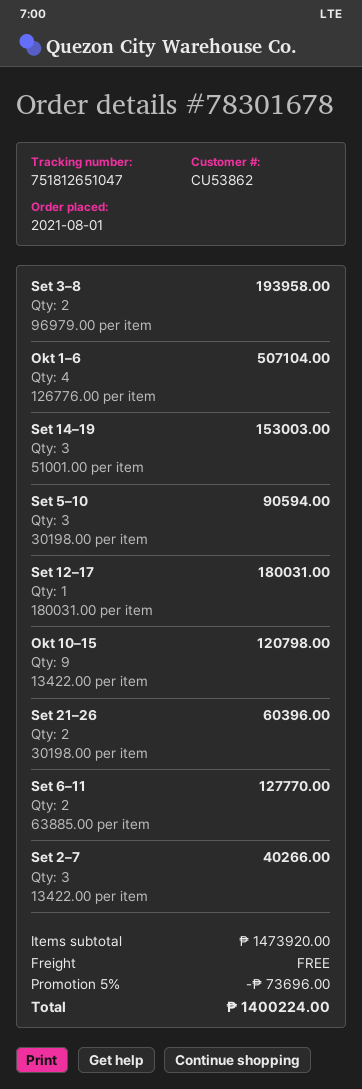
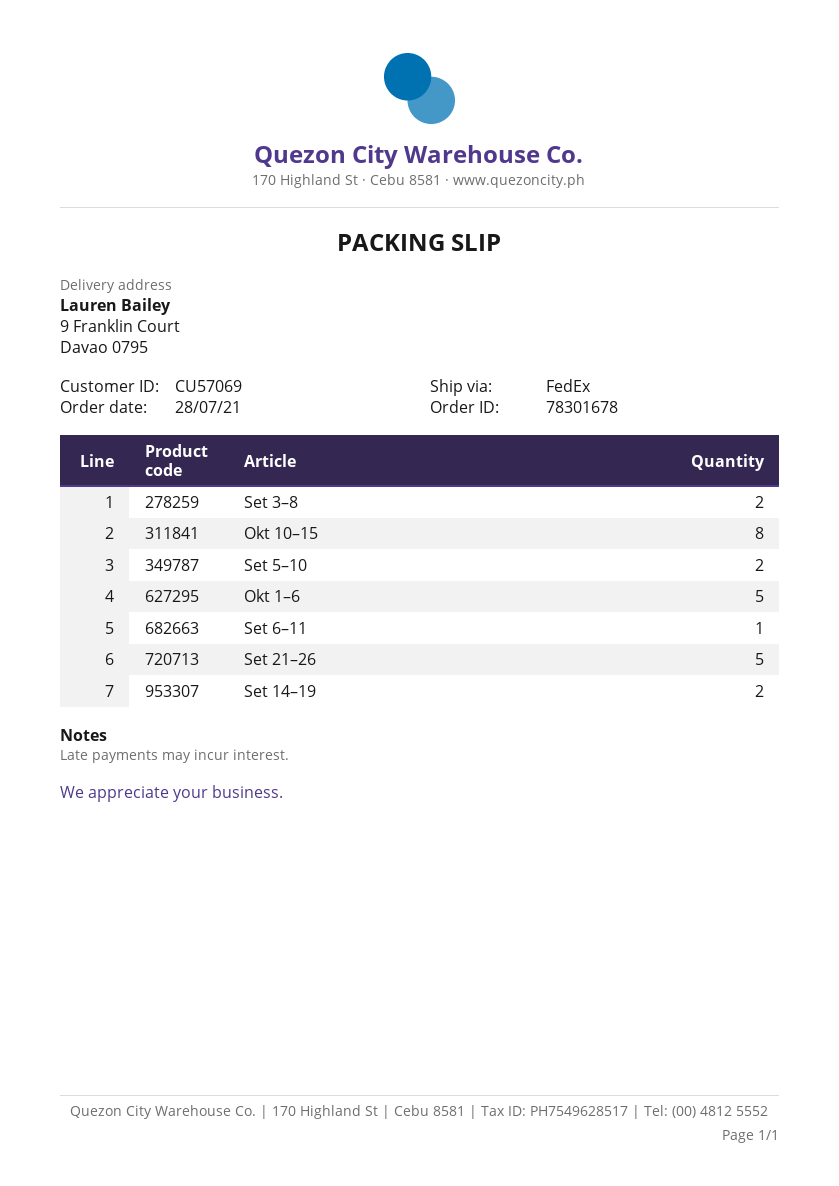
order date: 2021-08-01 -> 2021-07-28
customer number: CU53862 -> CU57069
Okt 1–6: 4 -> 5
Set 14–19: 3 -> 2
Set 5–10: 3 -> 2
Set 12–17: 1 -> none
Okt 10–15: 9 -> 8
Set 21–26: 2 -> 5
Set 6–11: 2 -> 1
Set 2–7: 3 -> none

